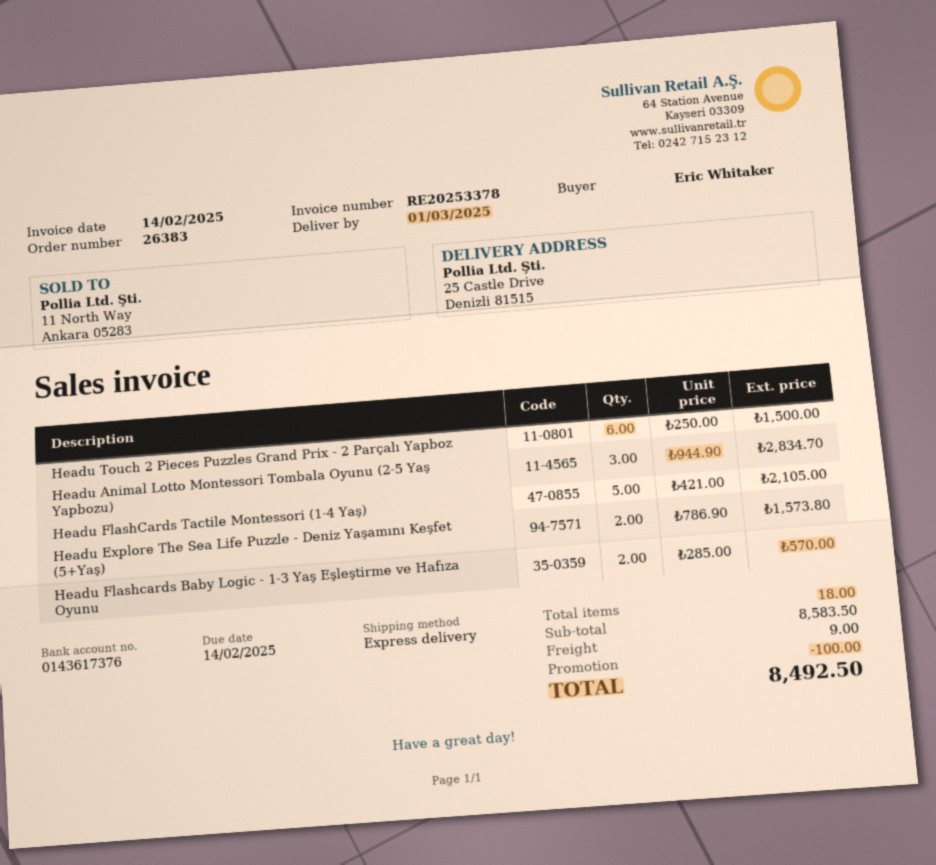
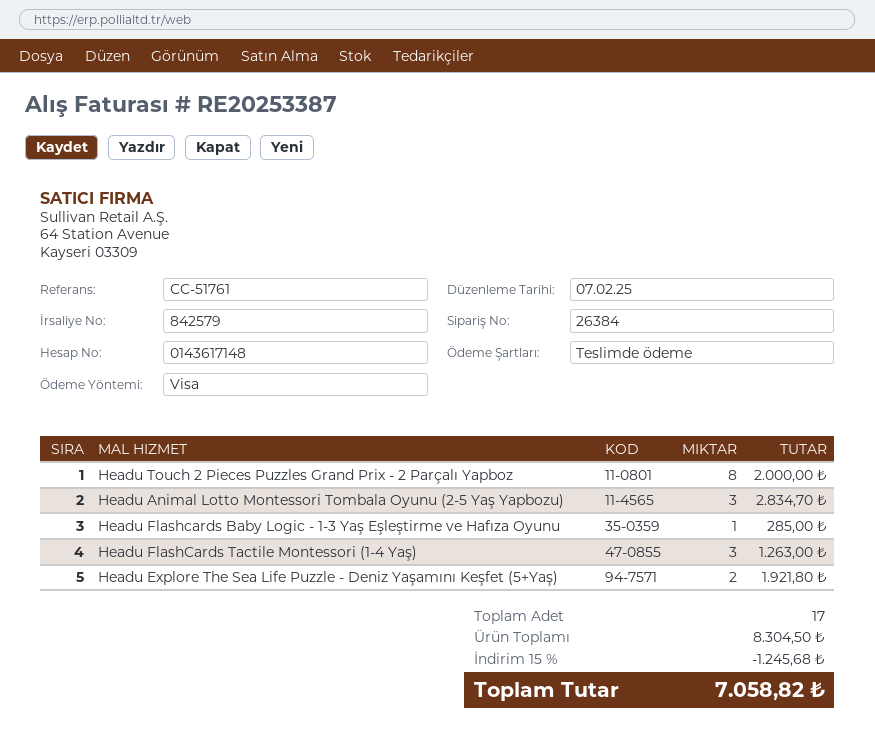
order number: 26383 -> 26384
invoice number: RE20253378 -> RE20253387
invoice date: 2025-02-14 -> 2025-02-07
bank account: 0143617376 -> 0143617148
Headu Touch 2 Pieces Puzzles Grand Prix - 2 Parçalı Yapboz: 6 for 1500.00 -> 8 for 2000.00
Headu FlashCards Tactile Montessori (1-4 Yaş): 5 for 2105.00 -> 3 for 1263.00
Headu Explore The Sea Life Puzzle - Deniz Yaşamını Keşfet (5+Yaş): 2 for 1573.80 -> 2 for 1921.80
Headu Flashcards Baby Logic - 1-3 Yaş Eşleştirme ve Hafıza Oyunu: 2 for 570.00 -> 1 for 285.00
total quantity: 18 -> 17
subtotal: 8583.50 -> 8304.50
discount: 100.00 -> 1245.68
shipping: 9.00 -> none
total: 8492.50 -> 7058.82

